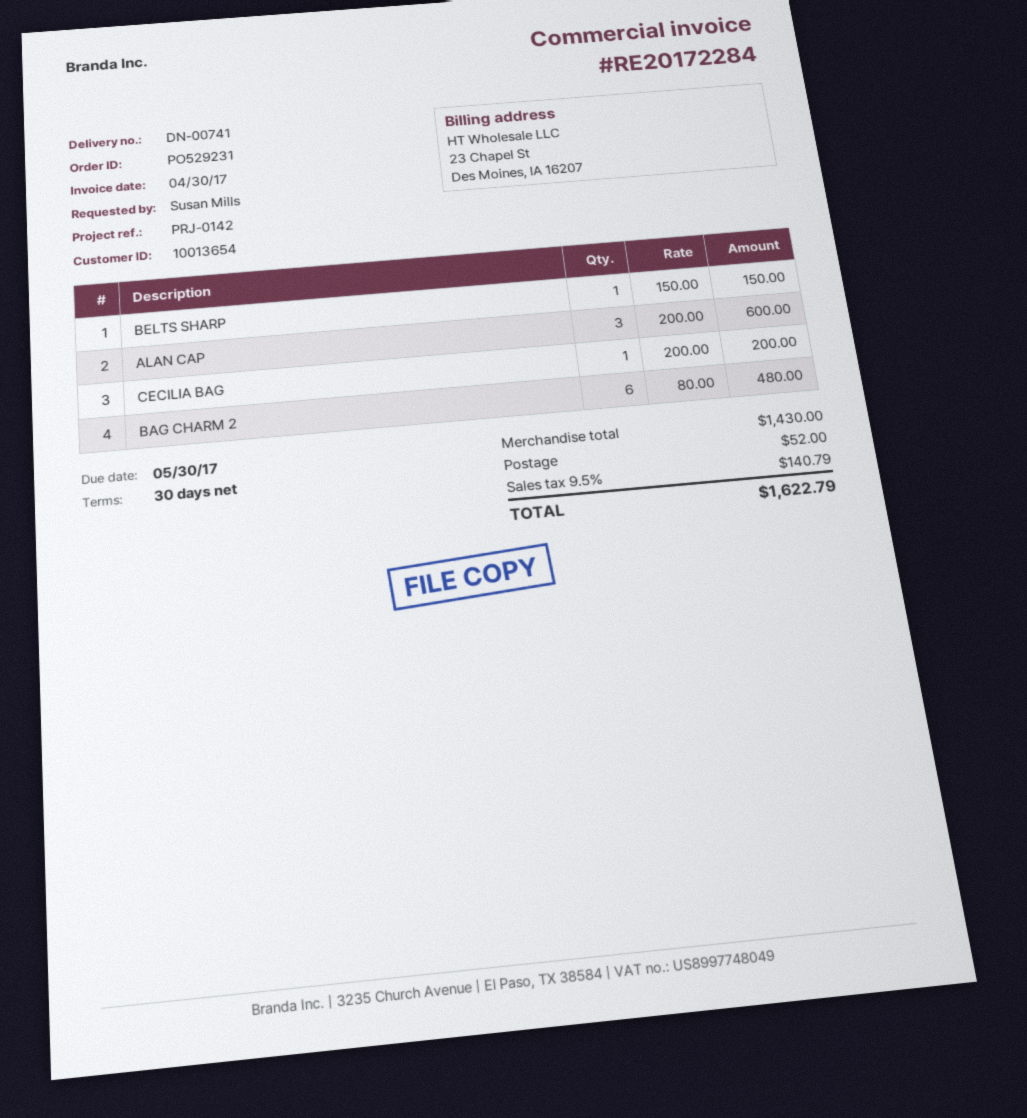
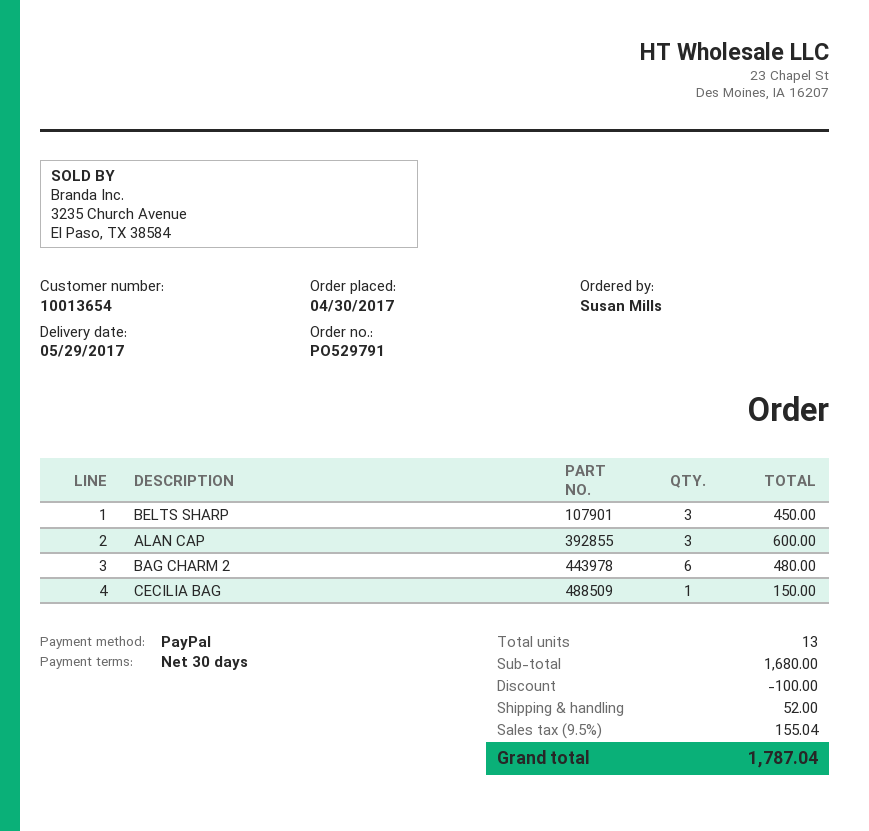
order number: PO529231 -> PO529791
BELTS SHARP: 1 for 150.00 -> 3 for 450.00
CECILIA BAG: 1 for 200.00 -> 1 for 150.00
subtotal: 1430.00 -> 1680.00
discount: none -> 100.00
tax: 9.5% = 140.79 -> 9.5% = 155.04
total: 1622.79 -> 1787.04

